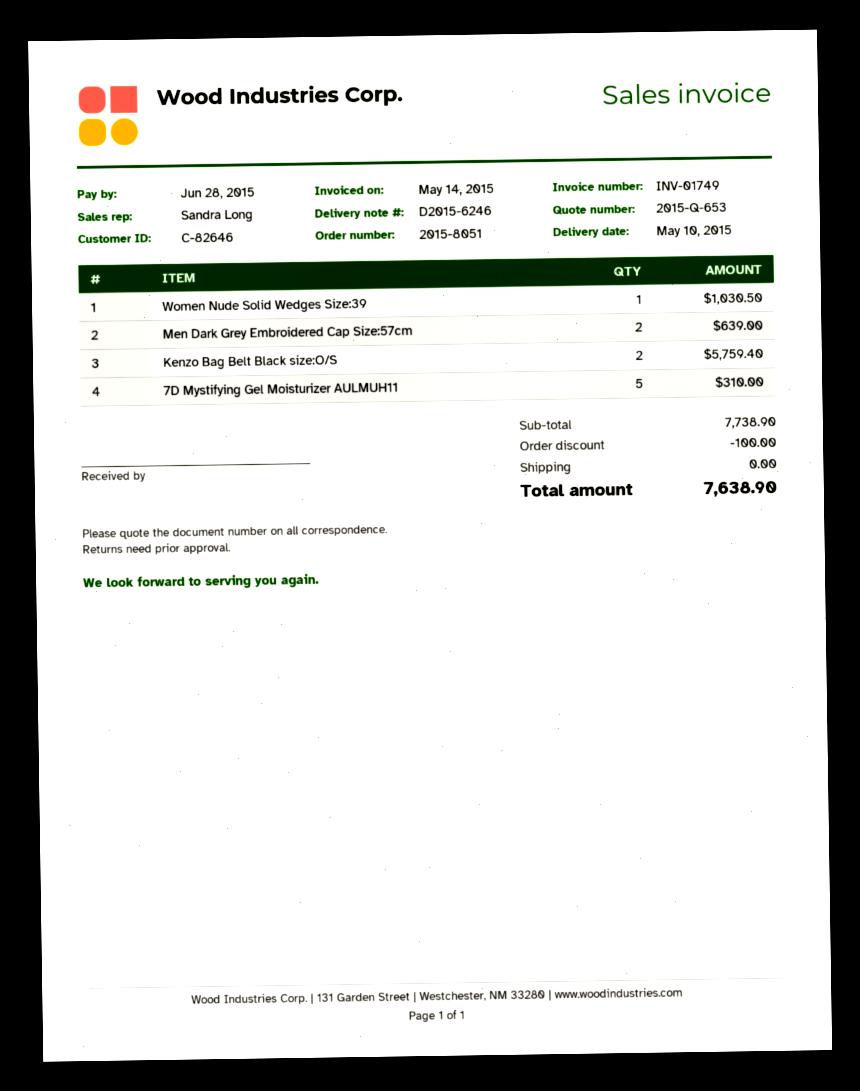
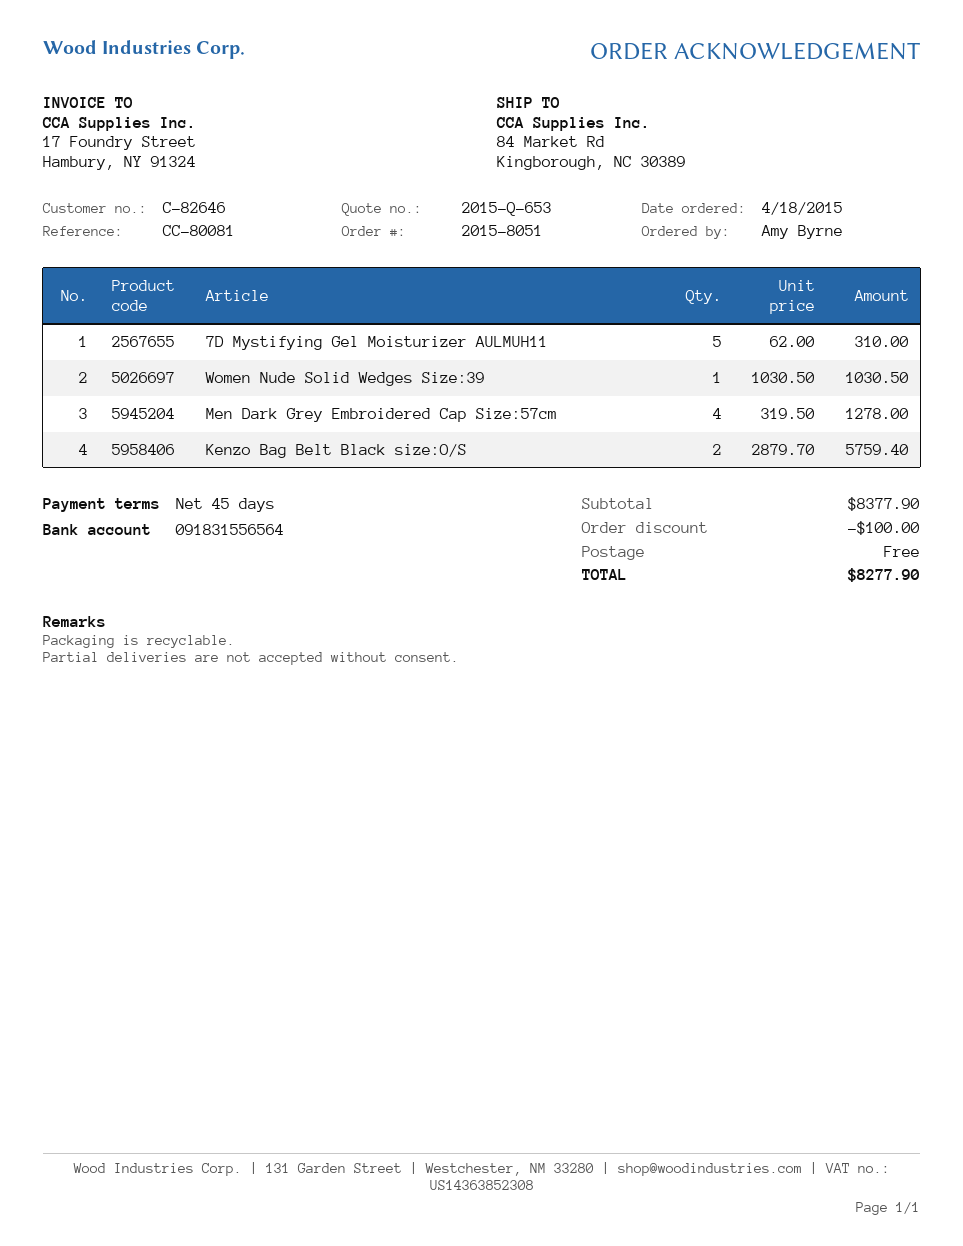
Men Dark Grey Embroidered Cap Size:57cm: 2 for 639.00 -> 4 for 1278.00
subtotal: 7738.90 -> 8377.90
total: 7638.90 -> 8277.90

